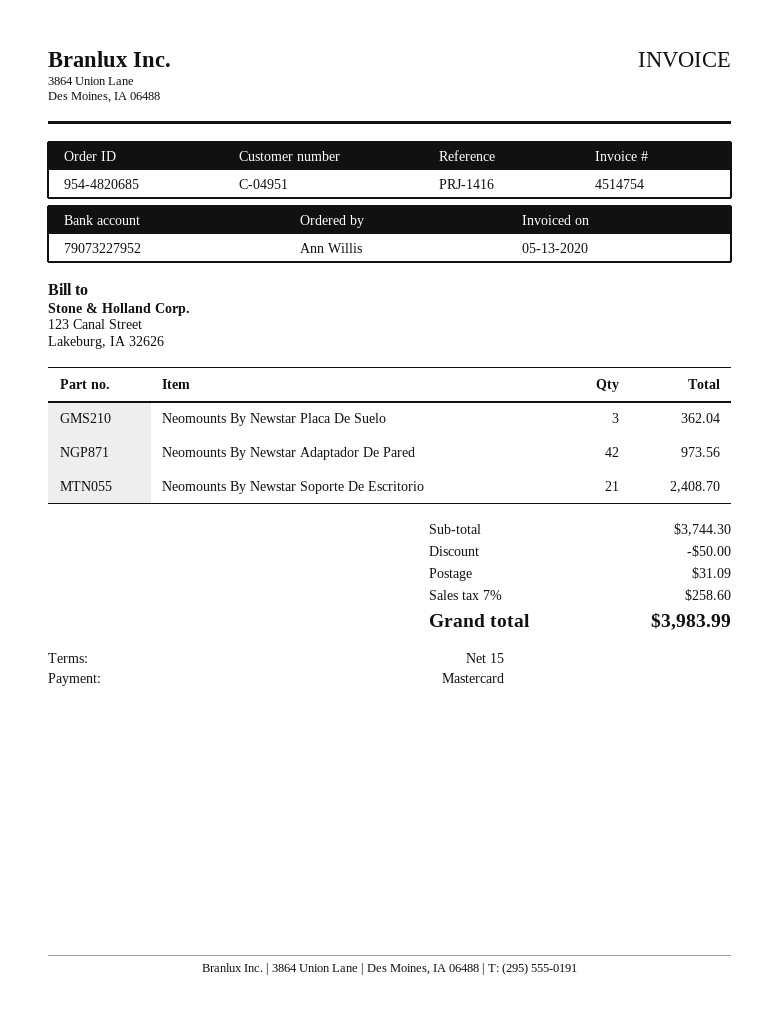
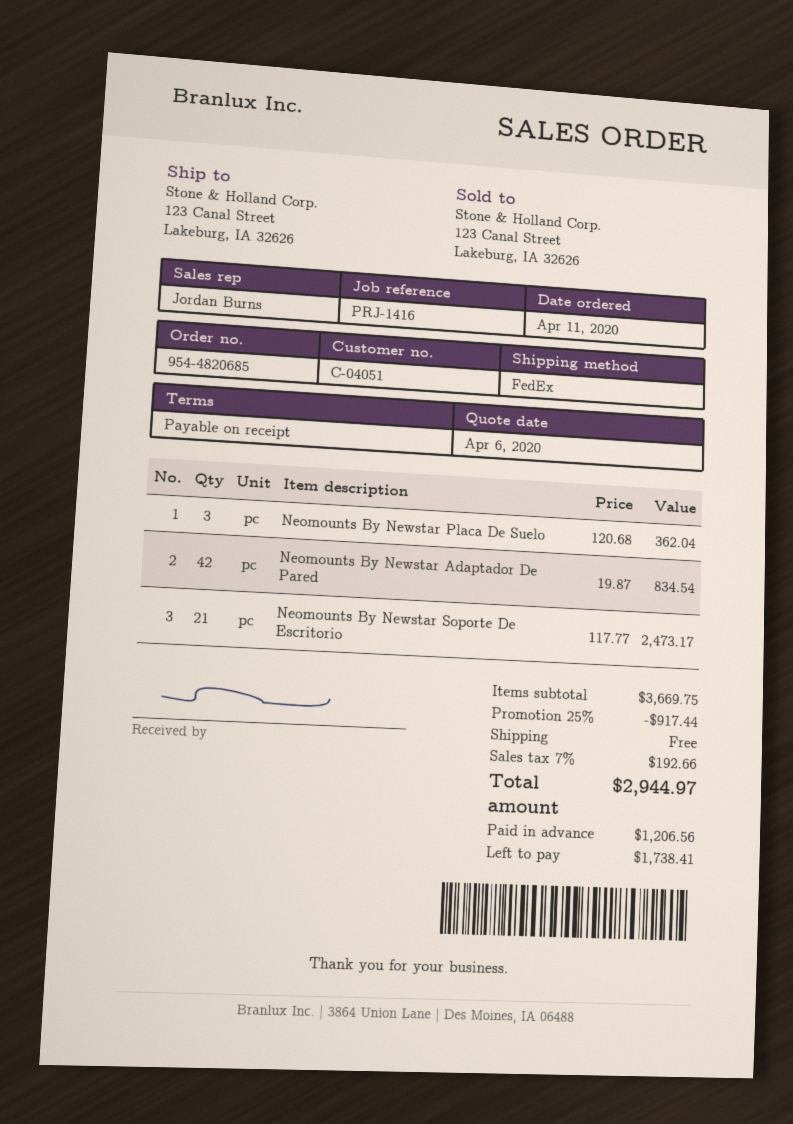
payment terms: 15 days -> on receipt
customer number: C-04951 -> C-04051
Neomounts By Newstar Adaptador De Pared: 42 for 973.56 -> 42 for 834.54
Neomounts By Newstar Soporte De Escritorio: 21 for 2408.70 -> 21 for 2473.17
subtotal: 3744.30 -> 3669.75
discount: 50.00 -> 917.44
shipping: 31.09 -> 0.00
tax: 7% = 258.60 -> 7% = 192.66
total: 3983.99 -> 2944.97

